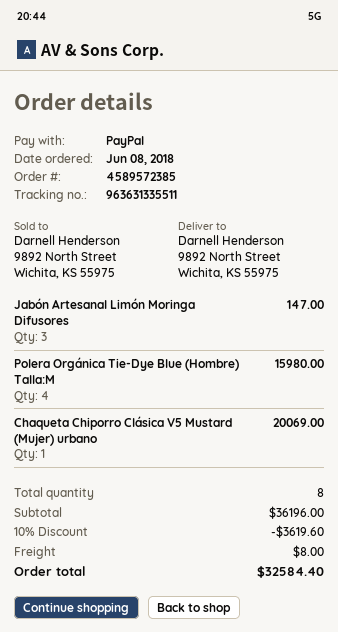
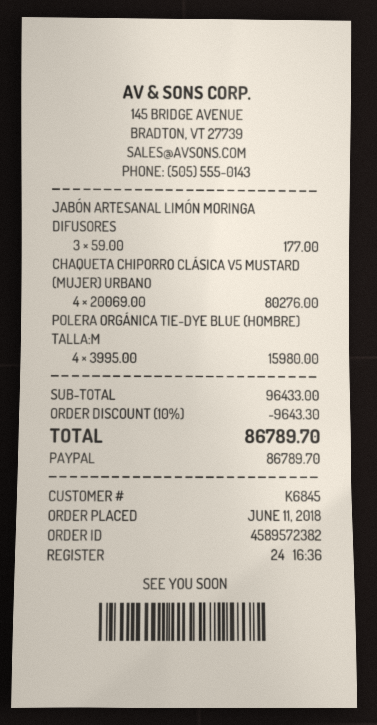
order number: 4589572385 -> 4589572382
order date: 2018-06-08 -> 2018-06-11
Jabón Artesanal Limón Moringa Difusores: 3 for 147.00 -> 3 for 177.00
Chaqueta Chiporro Clásica V5 Mustard (Mujer) urbano: 1 for 20069.00 -> 4 for 80276.00
subtotal: 36196.00 -> 96433.00
discount: 10% = 3619.60 -> 10% = 9643.30
shipping: 8.00 -> none
total: 32584.40 -> 86789.70

